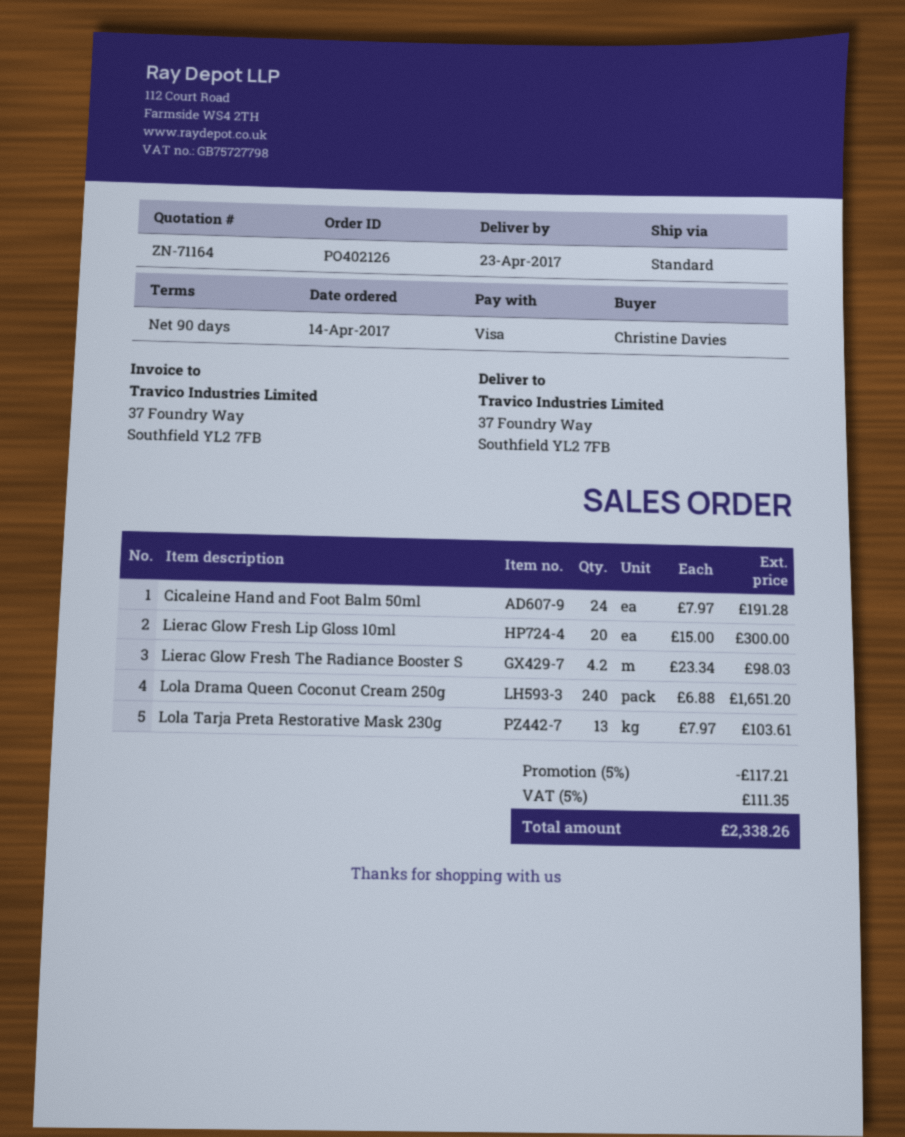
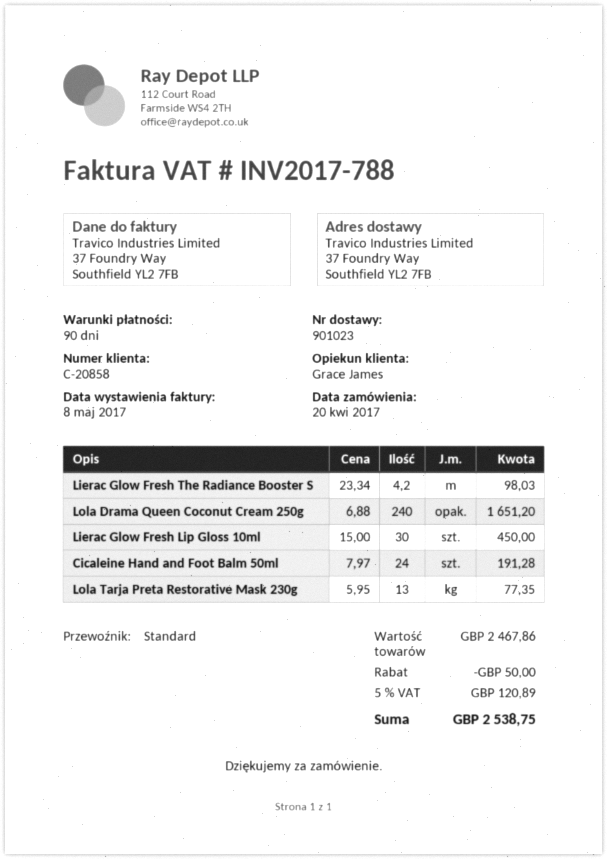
order date: 2017-04-14 -> 2017-04-20
Lierac Glow Fresh Lip Gloss 10ml: 20 x 15.00 = 300.00 -> 30 x 15.00 = 450.00
Lola Tarja Preta Restorative Mask 230g: 13 x 7.97 = 103.61 -> 13 x 5.95 = 77.35
discount: 117.21 -> 50.00
tax: 5% = 111.35 -> 5% = 120.89
total: 2338.26 -> 2538.75

